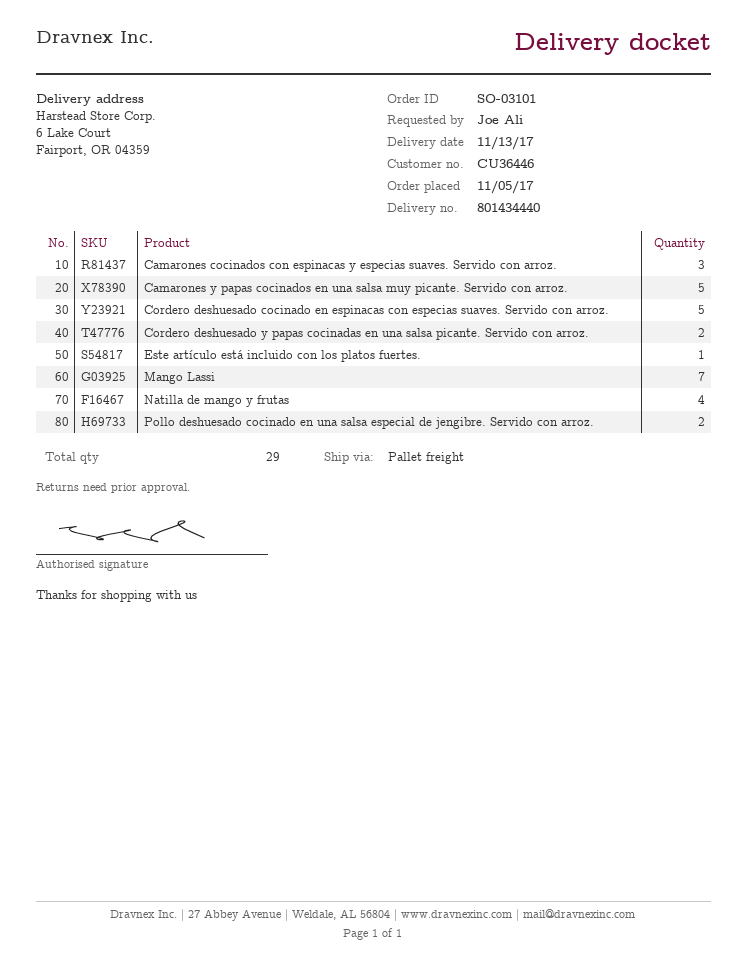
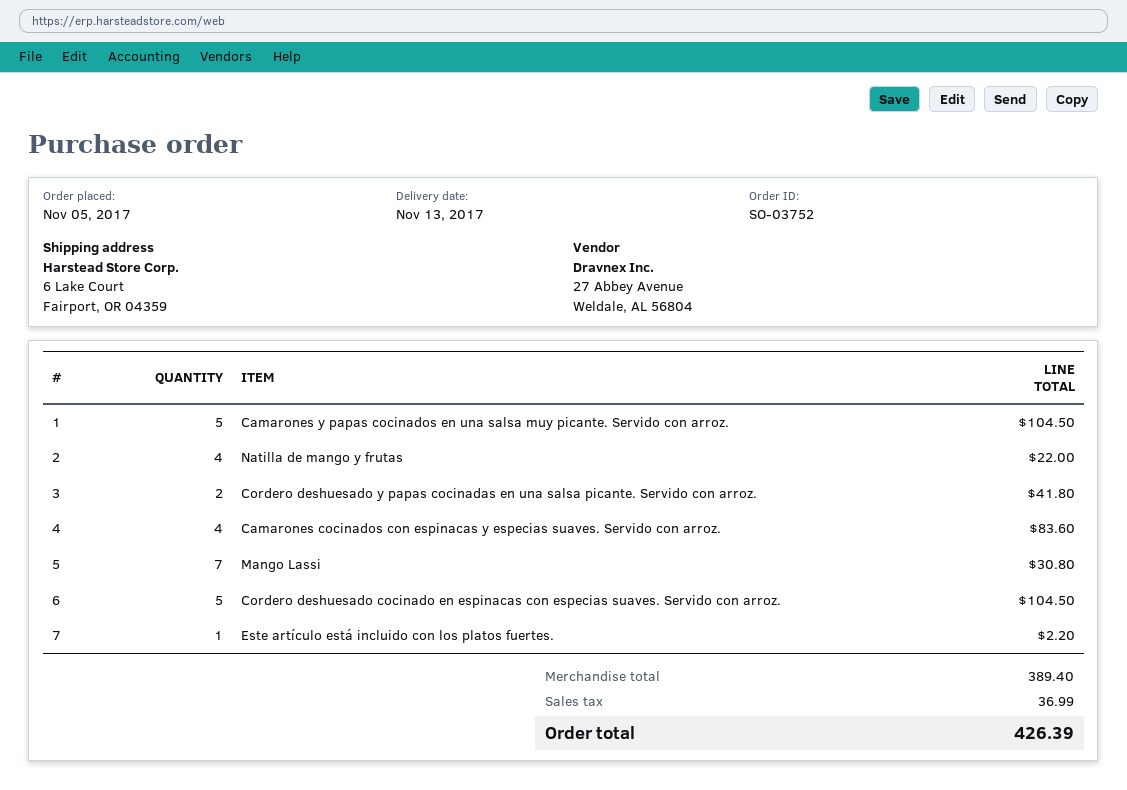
order number: SO-03101 -> SO-03752
Camarones cocinados con espinacas y especias suaves. Servido con arroz.: 3 -> 4
Pollo deshuesado cocinado en una salsa especial de jengibre. Servido con arroz.: 2 -> none

